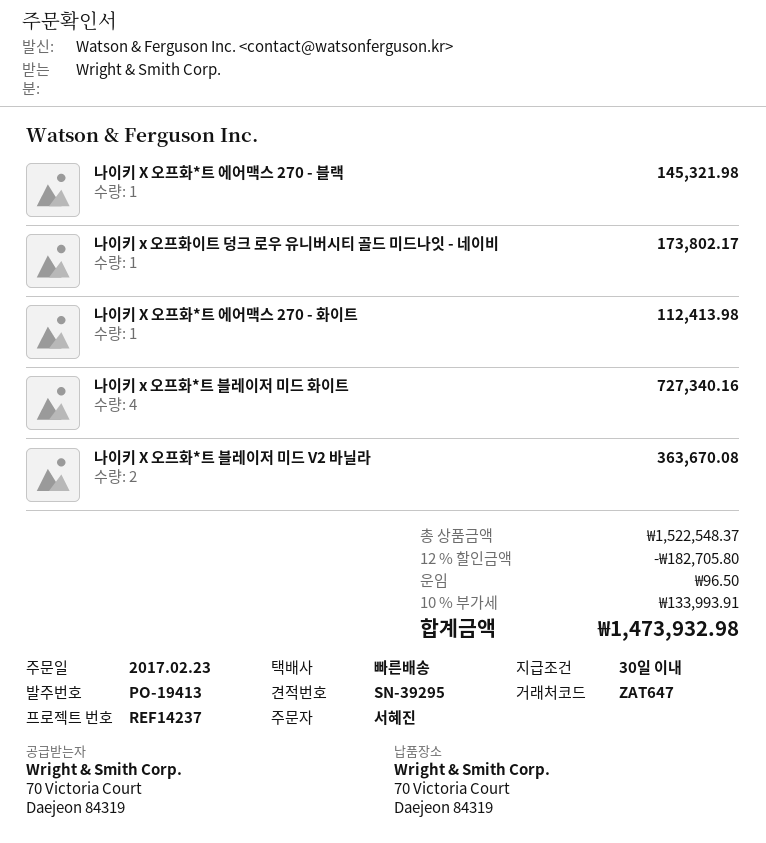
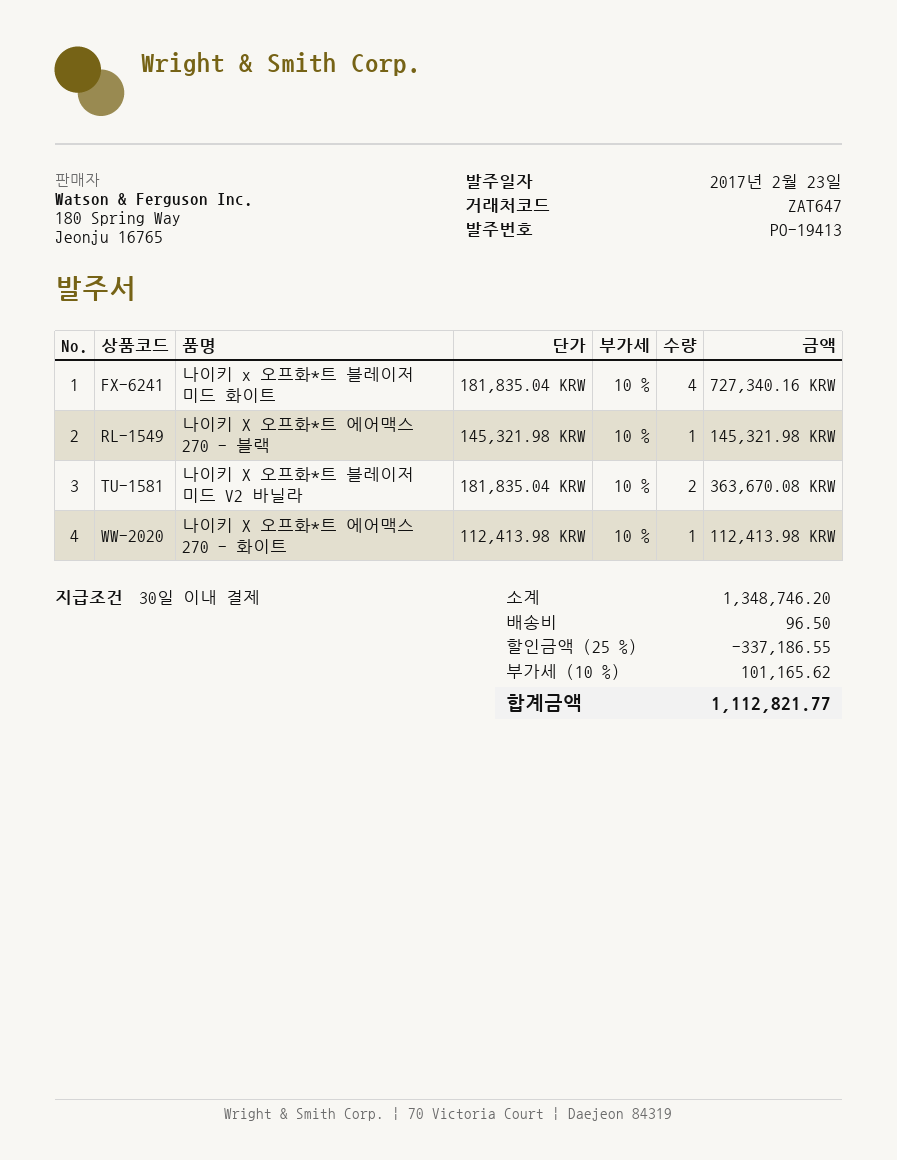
나이키 x 오프화이트 덩크 로우 유니버시티 골드 미드나잇 - 네이비: 1 for 173802.17 -> none
subtotal: 1522548.37 -> 1348746.20
discount: 12% = 182705.80 -> 25% = 337186.55
tax: 10% = 133993.91 -> 10% = 101165.62
total: 1473932.98 -> 1112821.77

